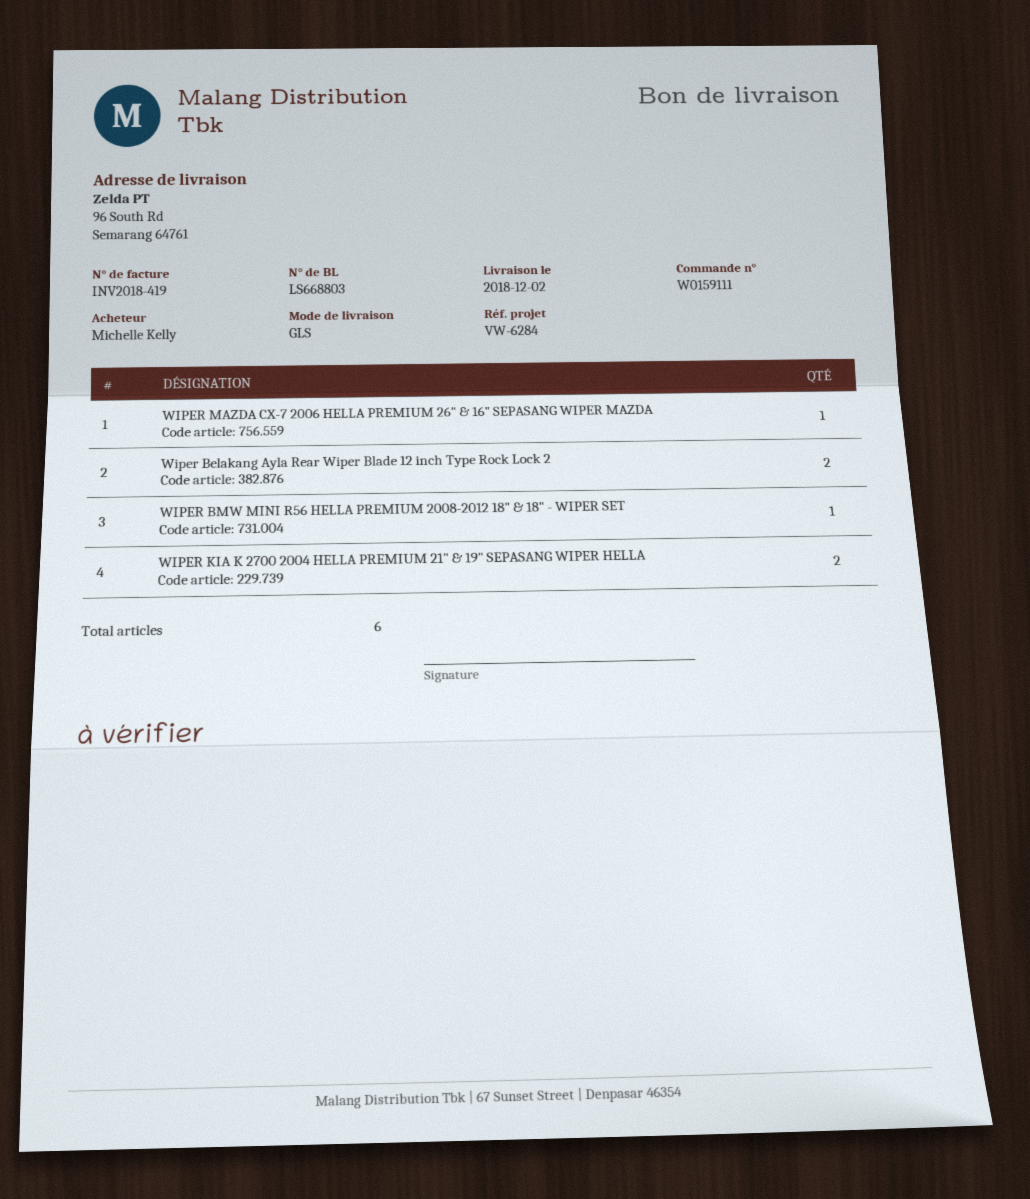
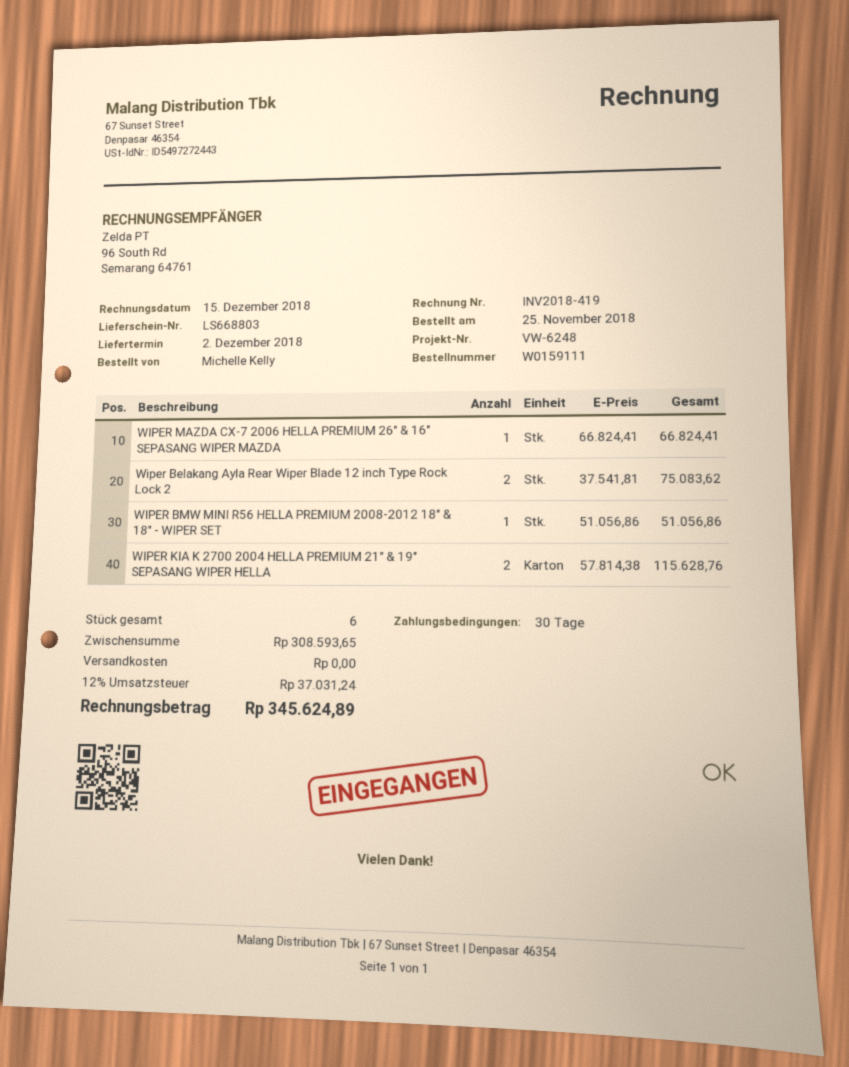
reference: VW-6284 -> VW-6248

